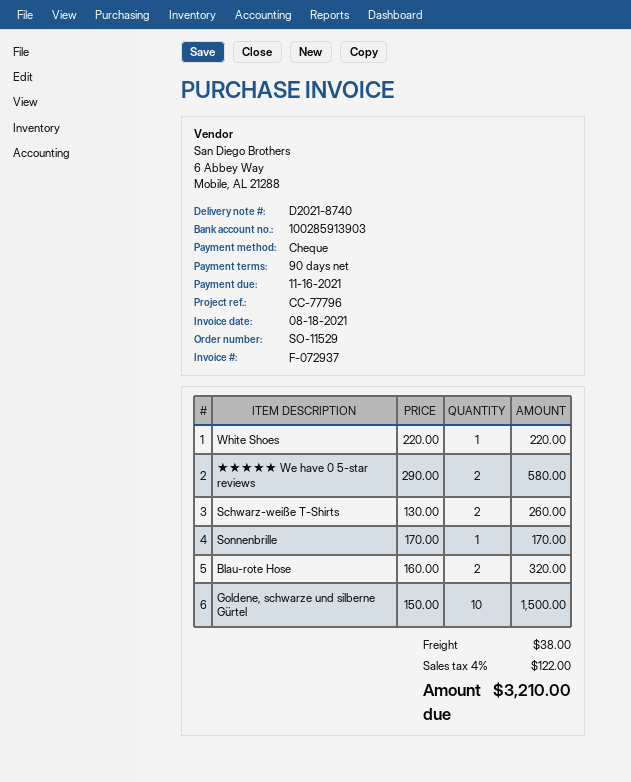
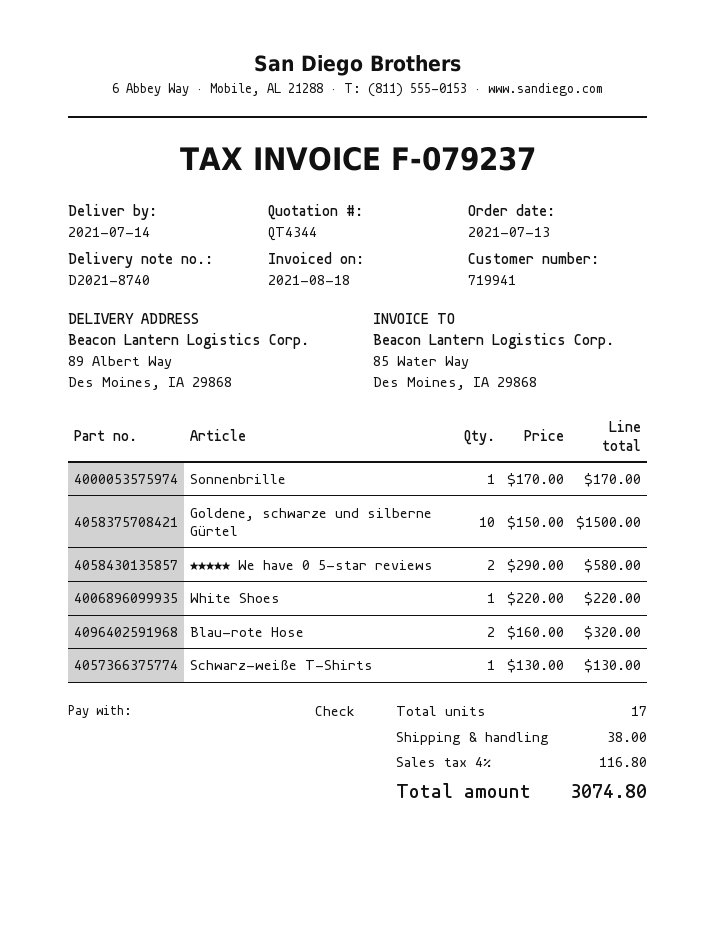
invoice number: F-072937 -> F-079237
Schwarz-weiße T-Shirts: 2 x 130.00 = 260.00 -> 1 x 130.00 = 130.00
tax: 4% = 122.00 -> 4% = 116.80
total: 3210.00 -> 3074.80

